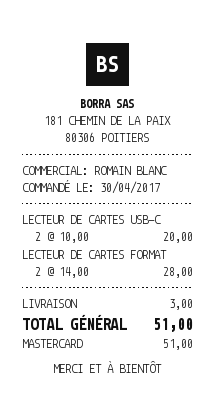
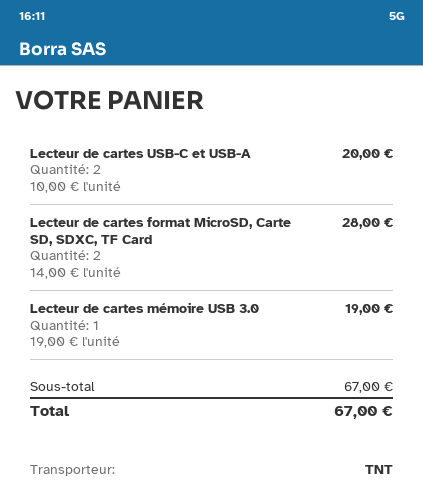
Lecteur de cartes mémoire USB 3.0: none -> 1 x 19.00 = 19.00
shipping: 3.00 -> none
total: 51.00 -> 67.00

